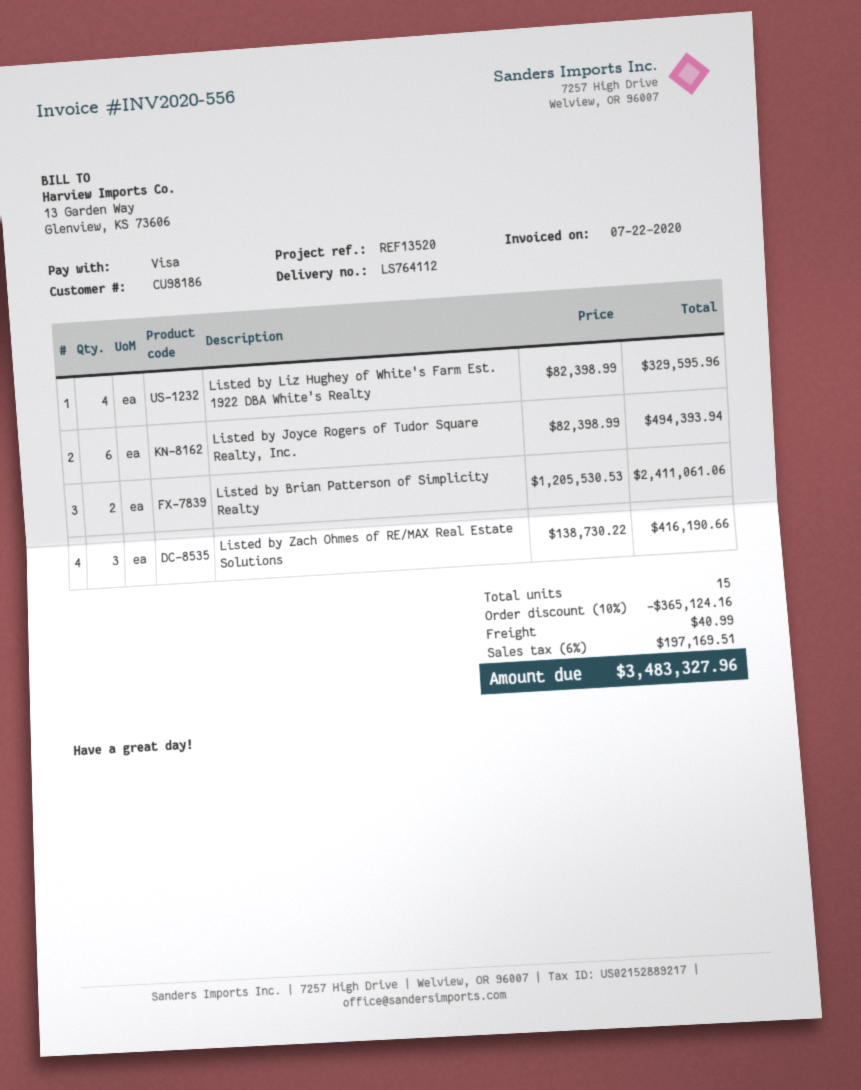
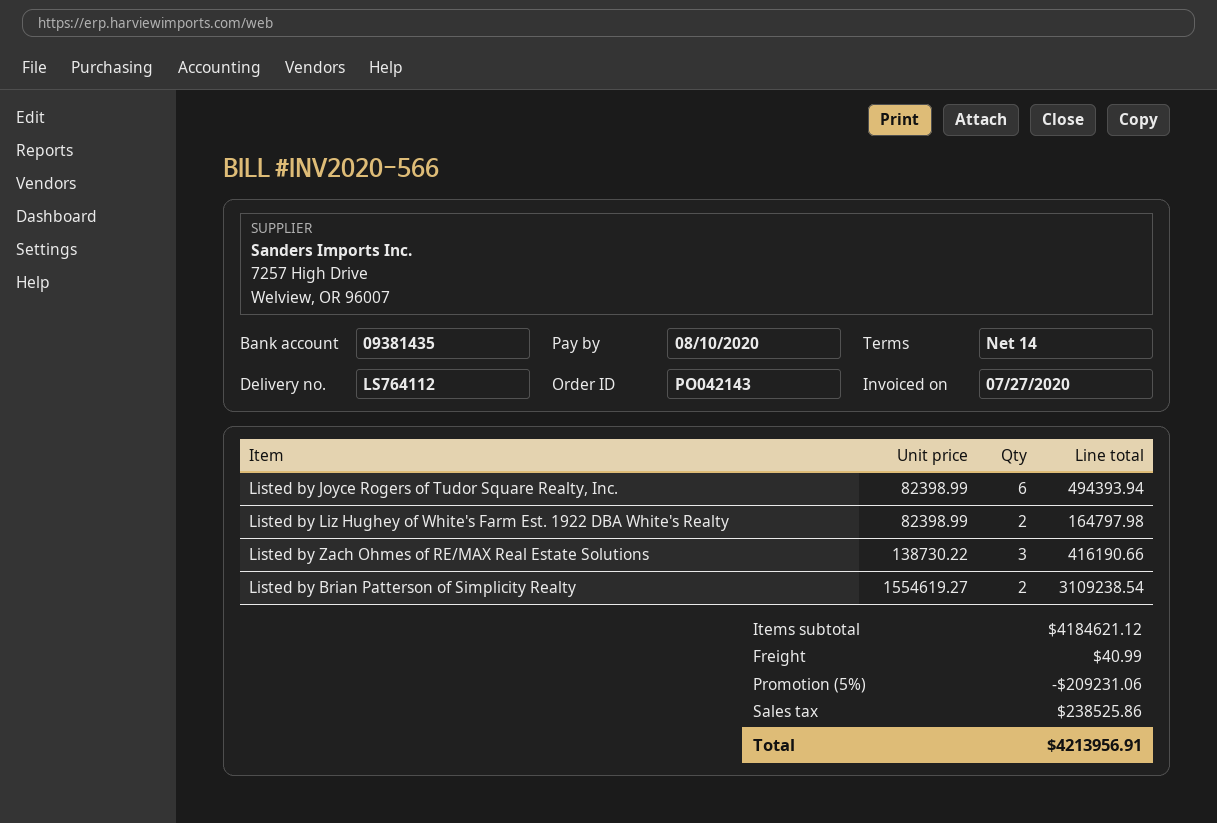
invoice number: INV2020-556 -> INV2020-566
invoice date: 2020-07-22 -> 2020-07-27
Listed by Liz Hughey of White's Farm Est. 1922 DBA White's Realty: 4 x 82398.99 = 329595.96 -> 2 x 82398.99 = 164797.98
Listed by Brian Patterson of Simplicity Realty: 2 x 1205530.53 = 2411061.06 -> 2 x 1554619.27 = 3109238.54
discount: 10% = 365124.16 -> 5% = 209231.06
tax: 197169.51 -> 238525.86
total: 3483327.96 -> 4213956.91

